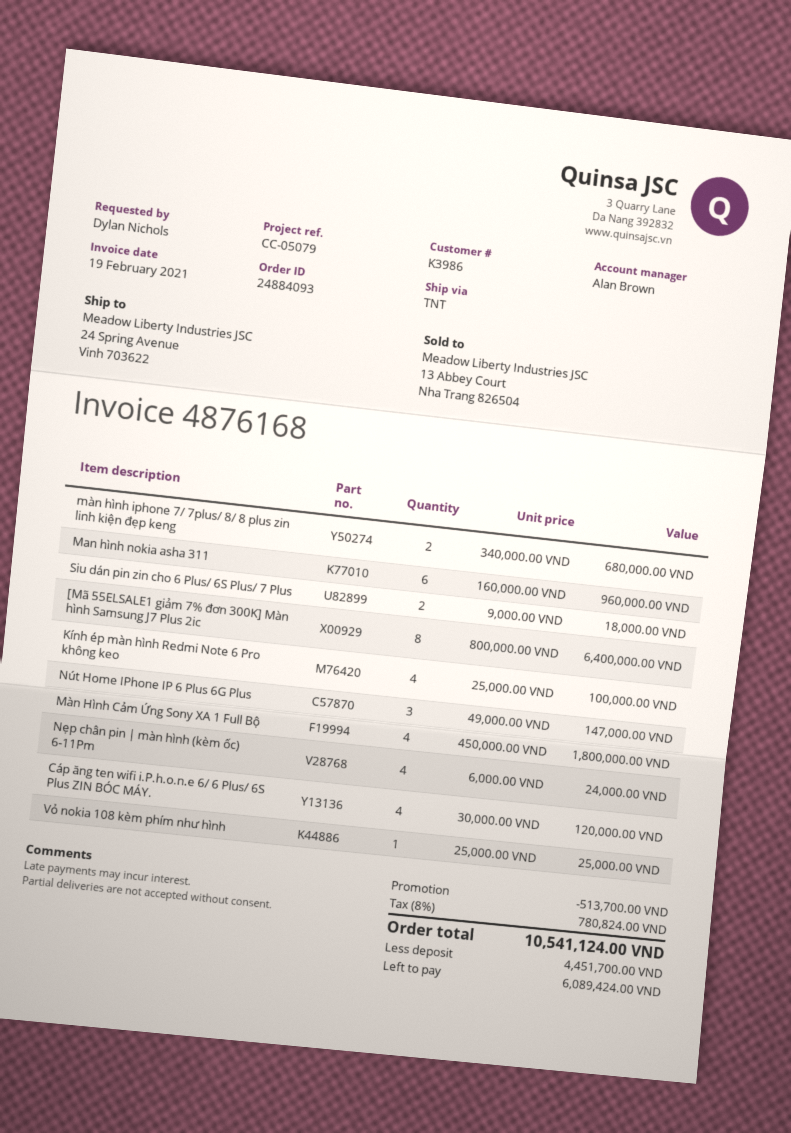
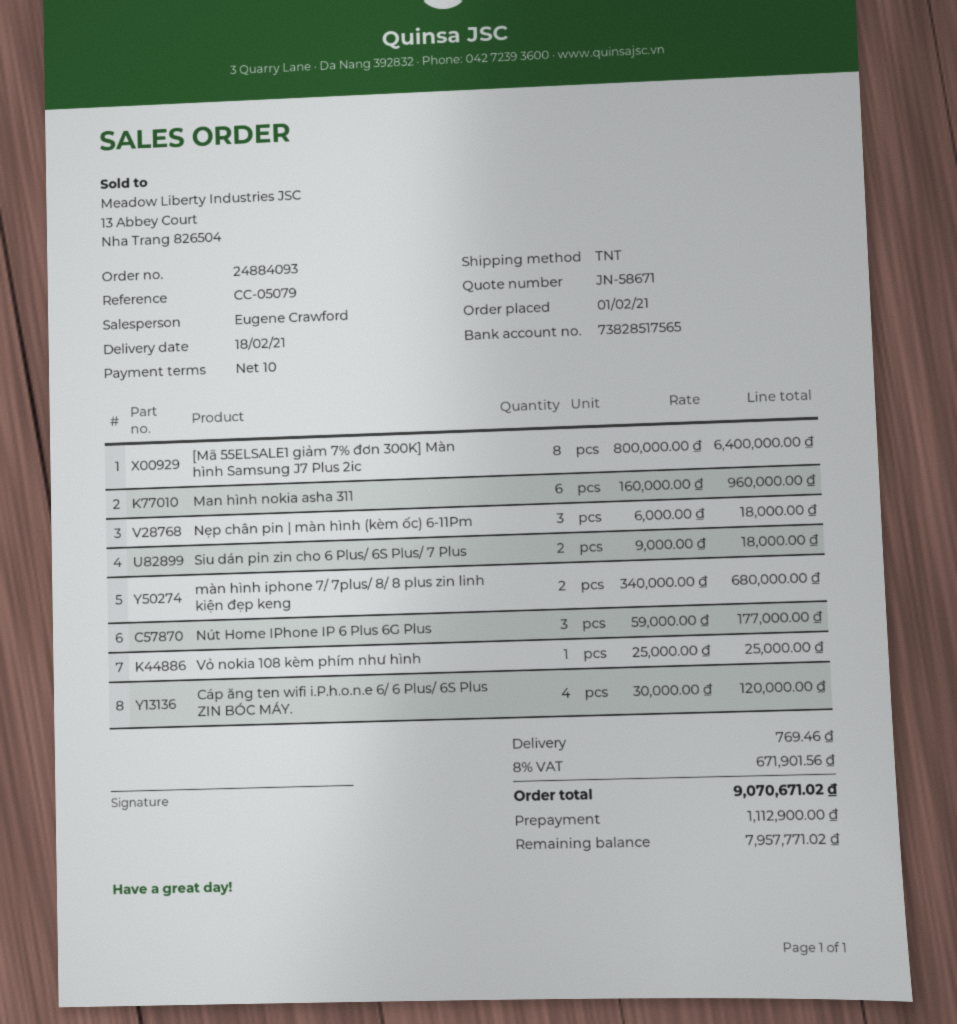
sales rep: Alan Brown -> Eugene Crawford
Kính ép màn hình Redmi Note 6 Pro không keo: 4 x 25000.00 = 100000.00 -> none
Nút Home IPhone IP 6 Plus 6G Plus: 3 x 49000.00 = 147000.00 -> 3 x 59000.00 = 177000.00
Màn Hình Cảm Ứng Sony XA 1 Full Bộ: 4 x 450000.00 = 1800000.00 -> none
Nẹp chân pin | màn hình (kèm ốc) 6-11Pm: 4 x 6000.00 = 24000.00 -> 3 x 6000.00 = 18000.00
discount: 513700.00 -> none
shipping: none -> 769.46
tax: 8% = 780824.00 -> 8% = 671901.56
total: 10541124.00 -> 9070671.02
deposit: 4451700.00 -> 1112900.00
balance: 6089424.00 -> 7957771.02

